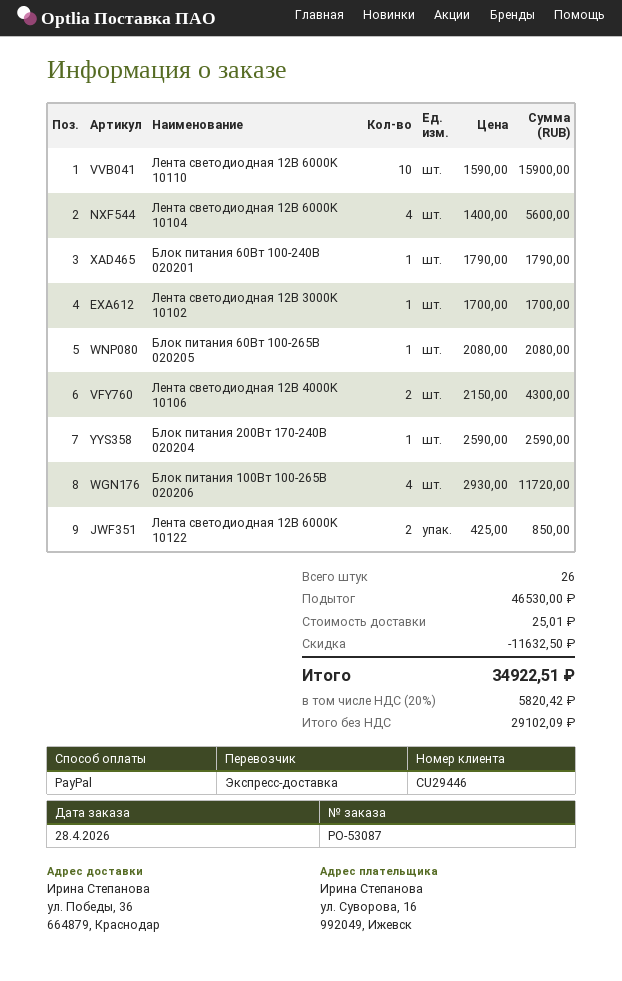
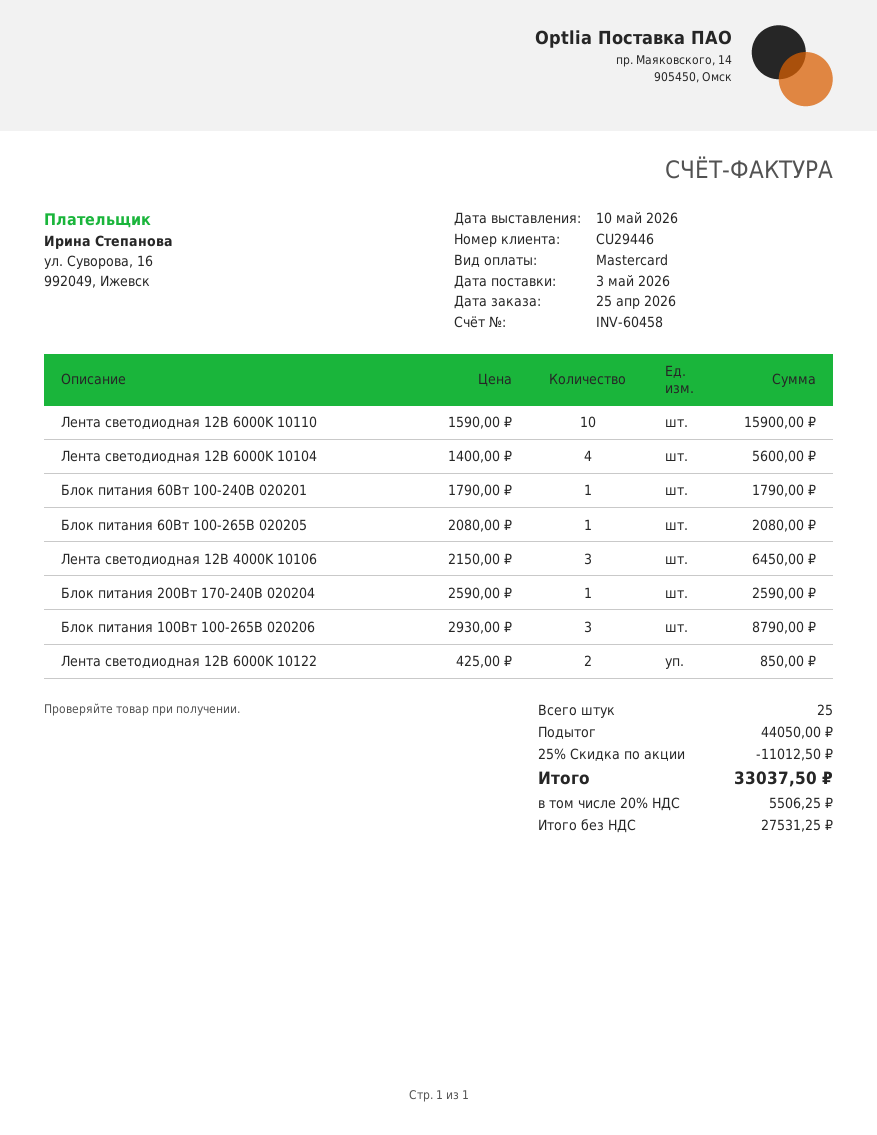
order date: 2026-04-28 -> 2026-04-25
payment method: PayPal -> Mastercard
Лента светодиодная 12В 3000K 10102: 1 x 1700.00 = 1700.00 -> none
Лента светодиодная 12В 4000K 10106: 2 x 2150.00 = 4300.00 -> 3 x 2150.00 = 6450.00
Блок питания 100Вт 100-265В 020206: 4 x 2930.00 = 11720.00 -> 3 x 2930.00 = 8790.00
total quantity: 26 -> 25
subtotal: 46530.00 -> 44050.00
discount: 11632.50 -> 11012.50
shipping: 25.01 -> none
net: 29102.09 -> 27531.25
tax: 20% = 5820.42 -> 20% = 5506.25
total: 34922.51 -> 33037.50

